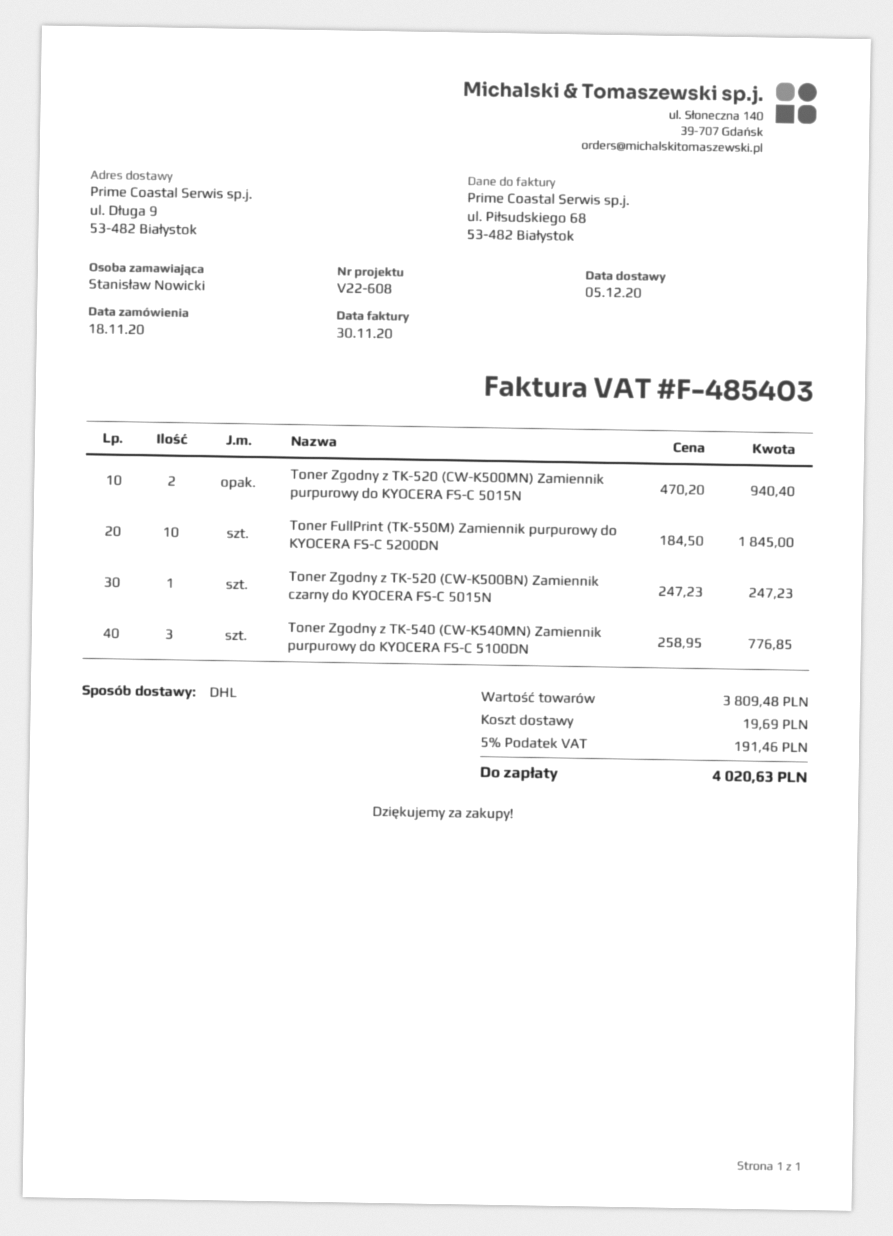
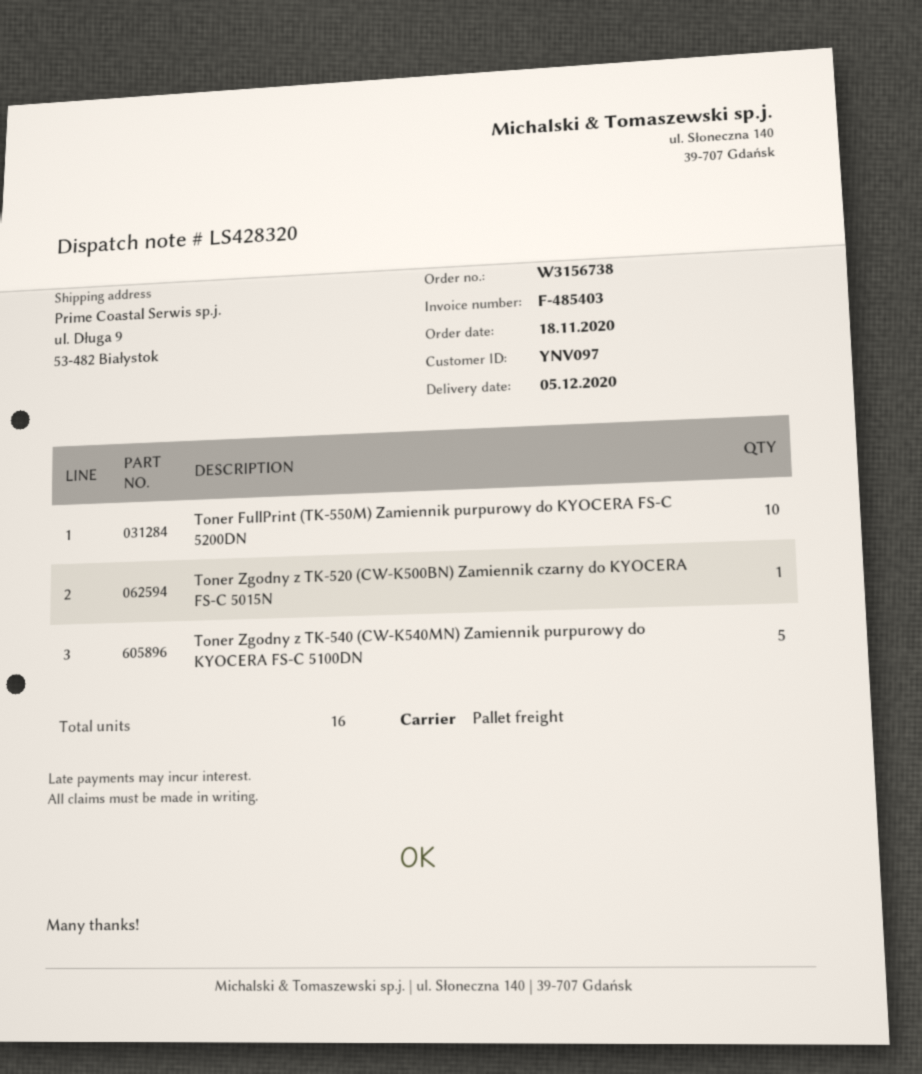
shipping method: DHL -> pallet freight
Toner Zgodny z TK-520 (CW-K500MN) Zamiennik purpurowy do KYOCERA FS-C 5015N: 2 -> none
Toner Zgodny z TK-540 (CW-K540MN) Zamiennik purpurowy do KYOCERA FS-C 5100DN: 3 -> 5

